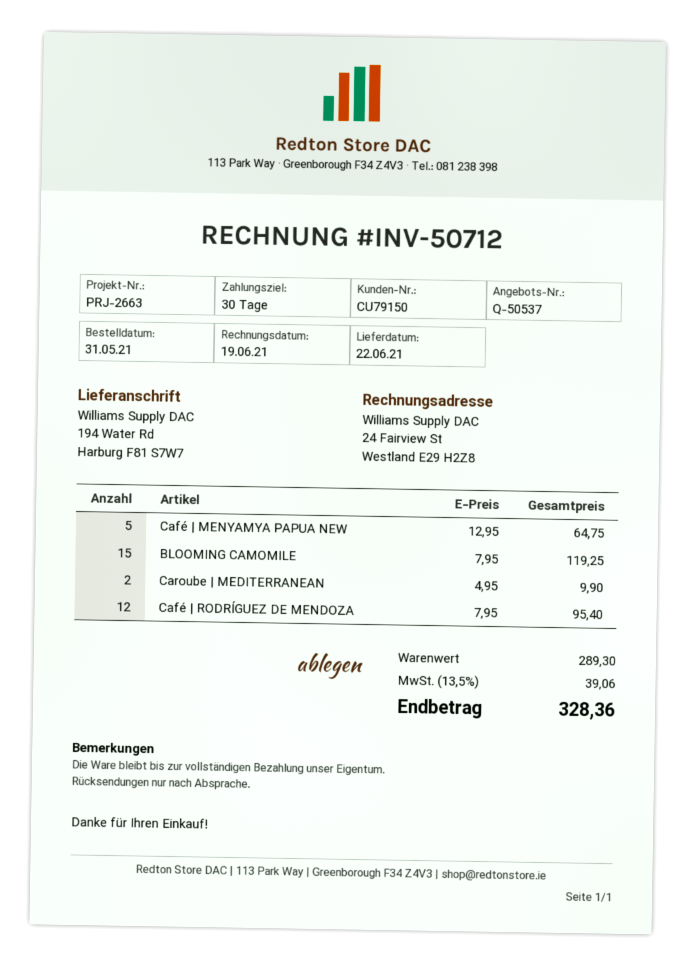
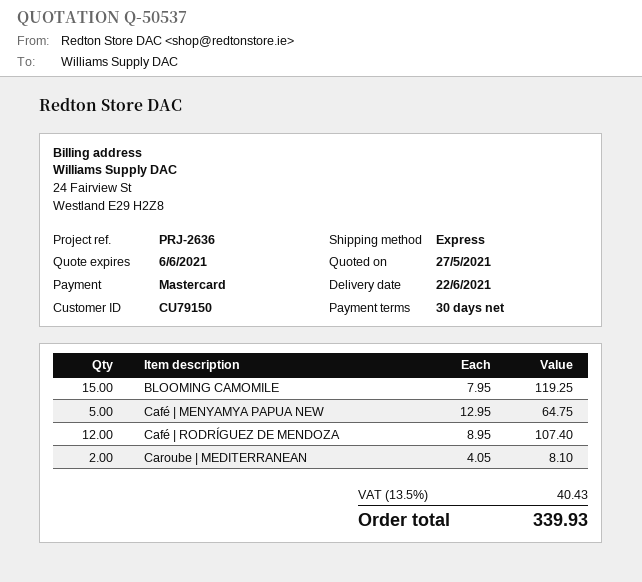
reference: PRJ-2663 -> PRJ-2636
Caroube | MEDITERRANEAN: 2 x 4.95 = 9.90 -> 2 x 4.05 = 8.10
Café | RODRÍGUEZ DE MENDOZA: 12 x 7.95 = 95.40 -> 12 x 8.95 = 107.40
tax: 13.5% = 39.06 -> 13.5% = 40.43
total: 328.36 -> 339.93

